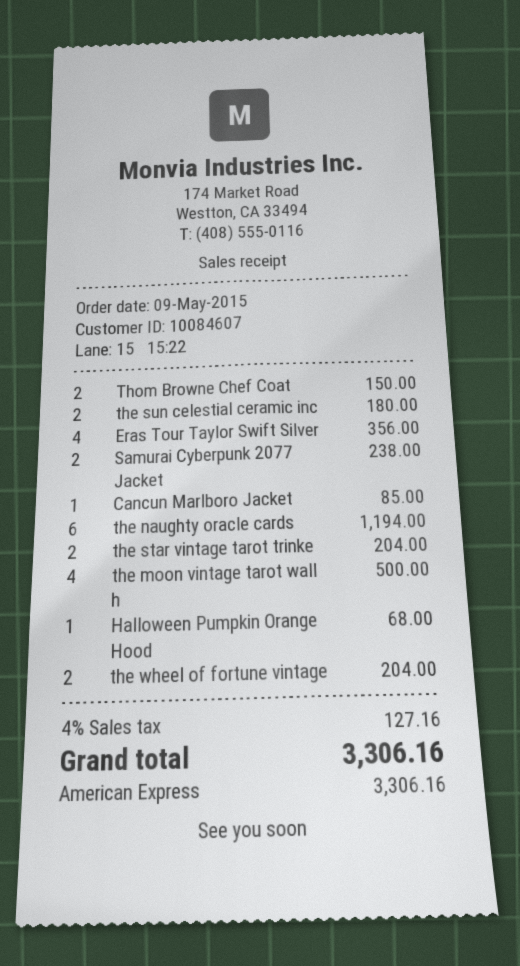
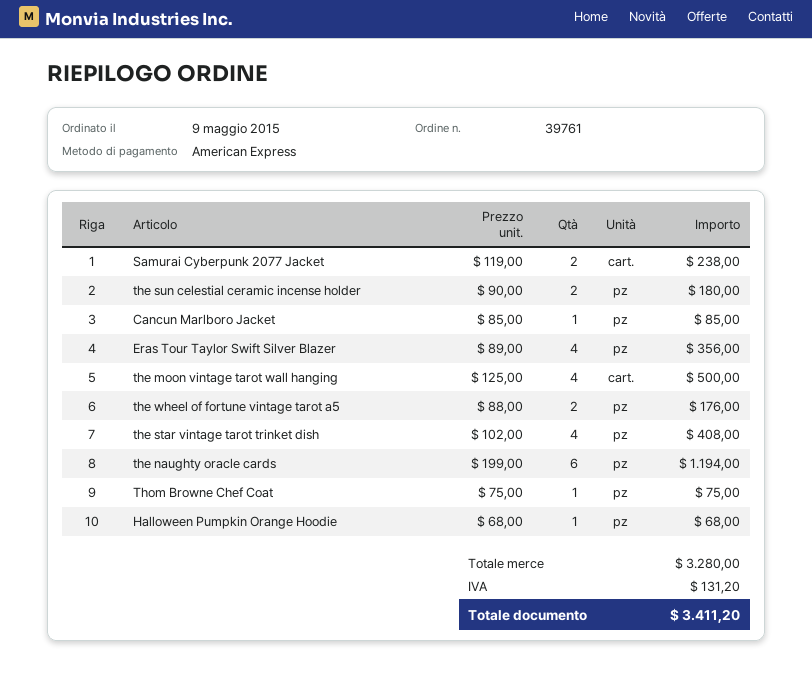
Thom Browne Chef Coat: 2 for 150.00 -> 1 for 75.00
the star vintage tarot trinke: 2 for 204.00 -> 4 for 408.00
the wheel of fortune vintage: 2 for 204.00 -> 2 for 176.00
tax: 127.16 -> 131.20
total: 3306.16 -> 3411.20

